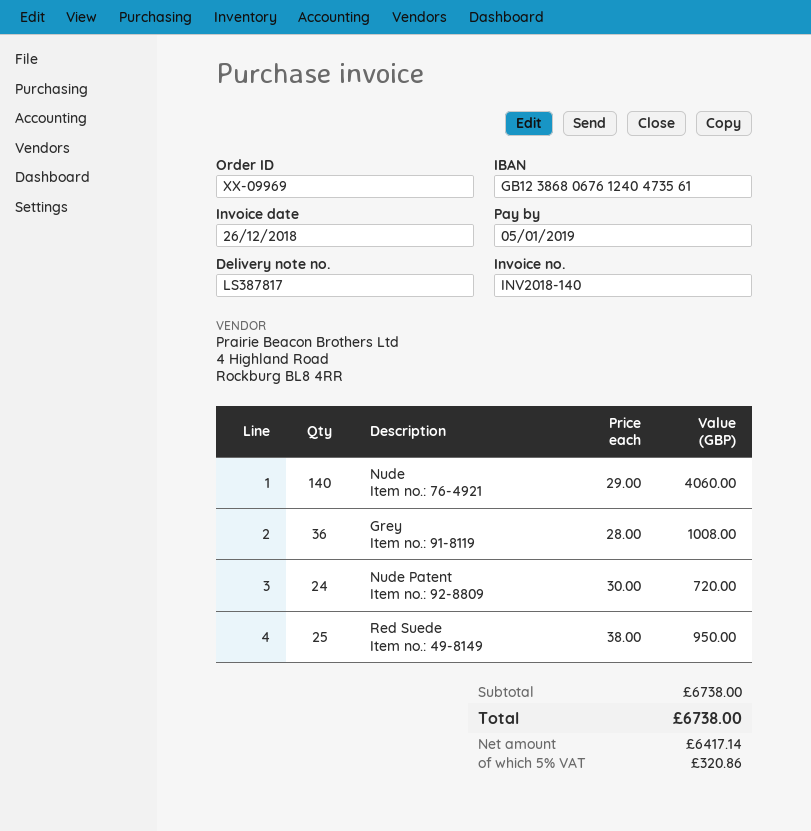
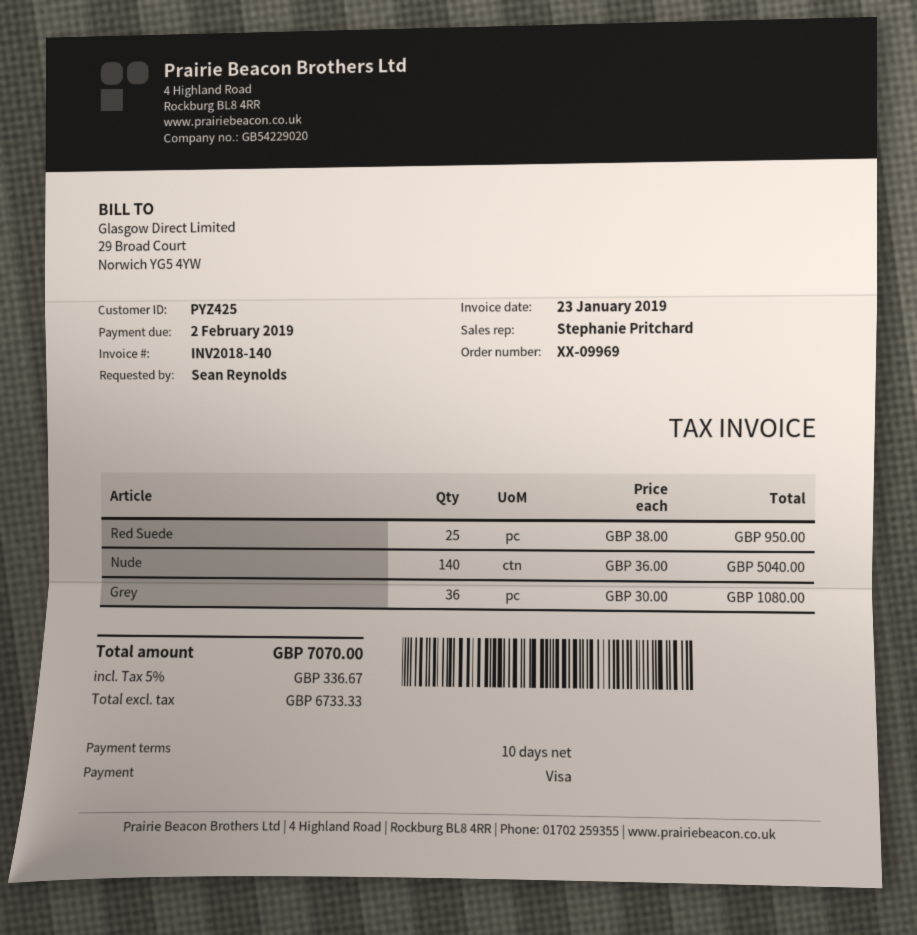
invoice date: 2018-12-26 -> 2019-01-23
due date: 2019-01-05 -> 2019-02-02
Nude: 140 x 29.00 = 4060.00 -> 140 x 36.00 = 5040.00
Grey: 36 x 28.00 = 1008.00 -> 36 x 30.00 = 1080.00
Nude Patent: 24 x 30.00 = 720.00 -> none
net: 6417.14 -> 6733.33
tax: 5% = 320.86 -> 5% = 336.67
total: 6738.00 -> 7070.00

